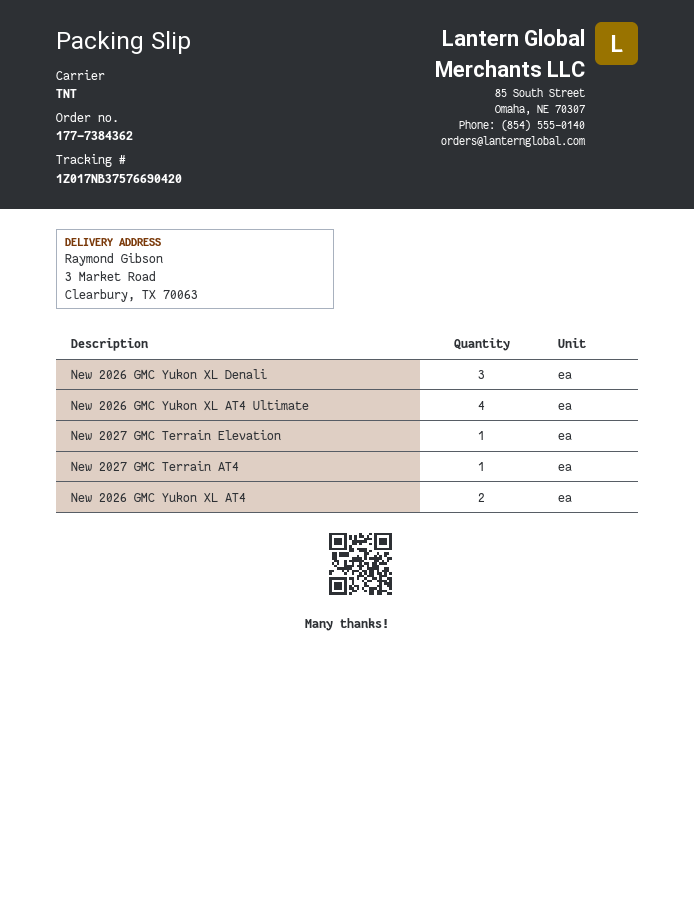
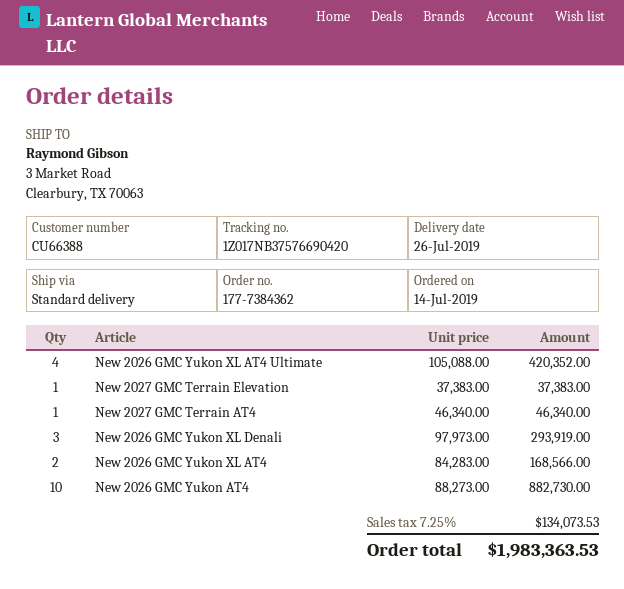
shipping method: TNT -> standard
New 2026 GMC Yukon AT4: none -> 10

